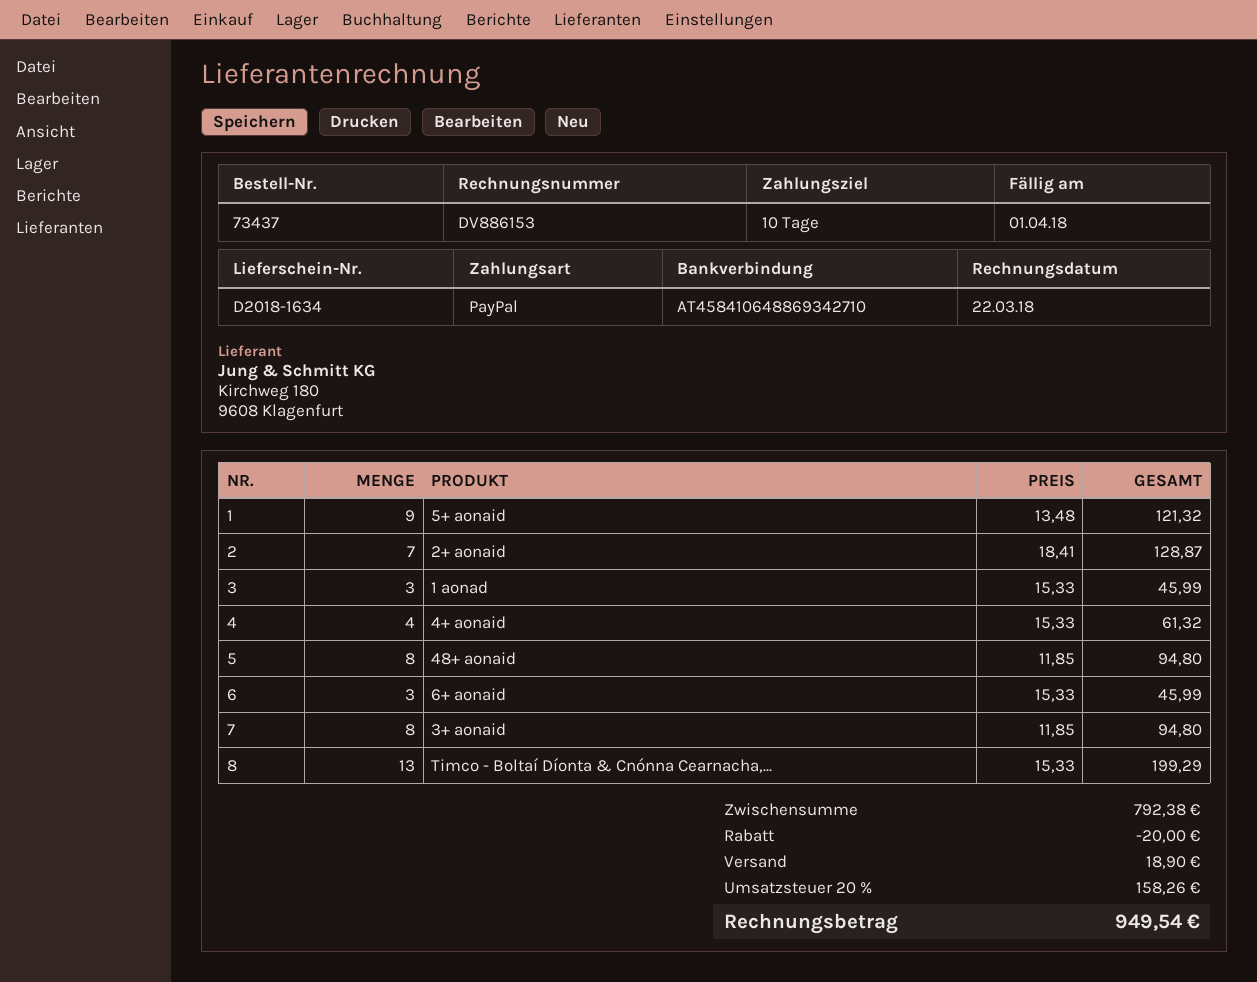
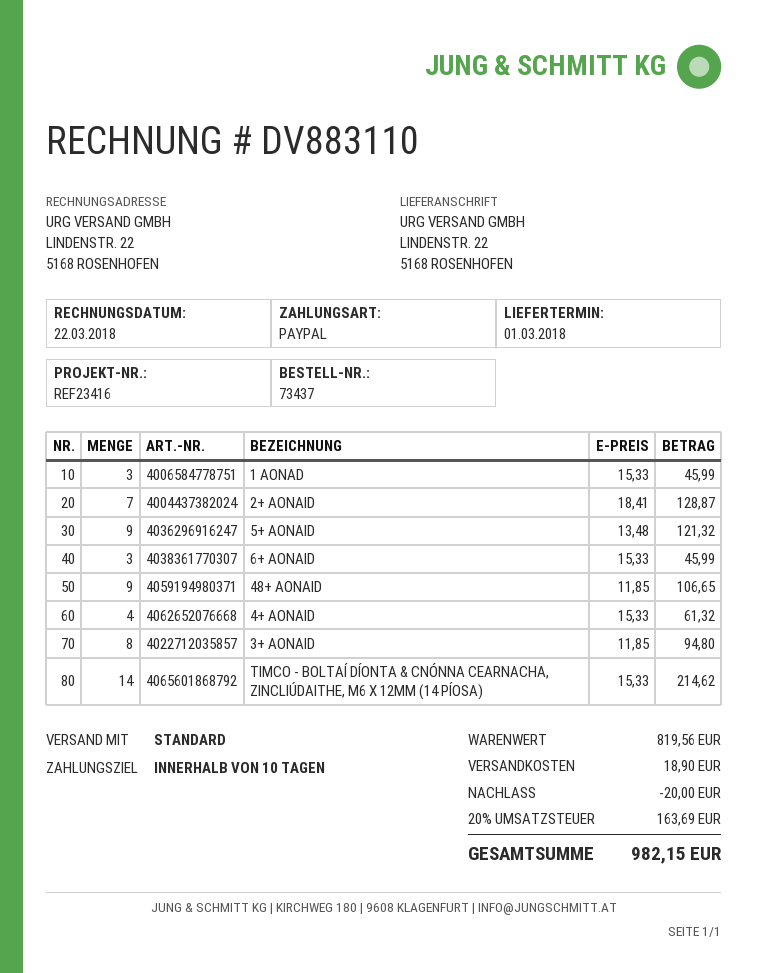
invoice number: DV886153 -> DV883110
48+ aonaid: 8 x 11.85 = 94.80 -> 9 x 11.85 = 106.65
Timco - Boltaí Díonta & Cnónna Cearnacha,...: 13 x 15.33 = 199.29 -> 14 x 15.33 = 214.62
subtotal: 792.38 -> 819.56
tax: 20% = 158.26 -> 20% = 163.69
total: 949.54 -> 982.15

